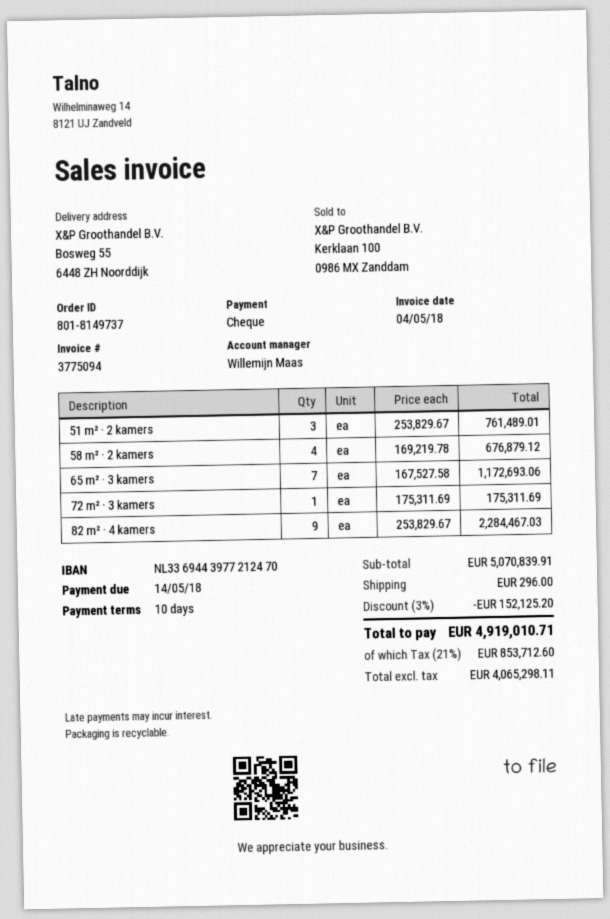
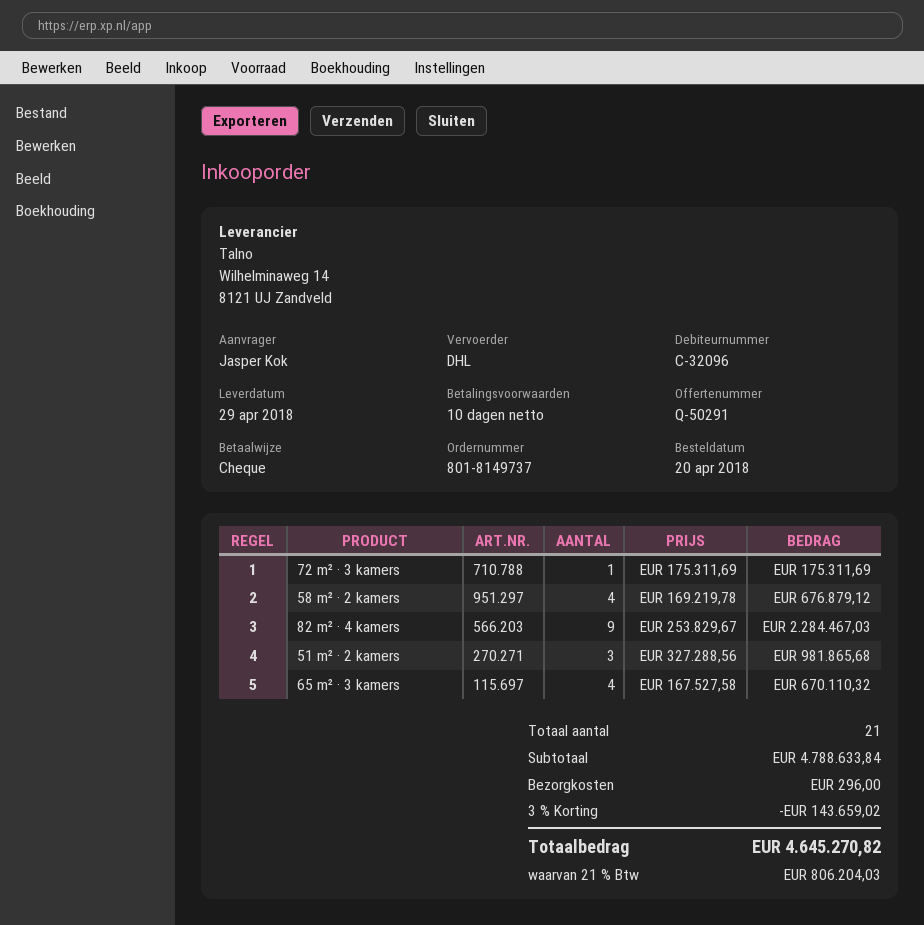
51 m² · 2 kamers: 3 x 253829.67 = 761489.01 -> 3 x 327288.56 = 981865.68
65 m² · 3 kamers: 7 x 167527.58 = 1172693.06 -> 4 x 167527.58 = 670110.32
subtotal: 5070839.91 -> 4788633.84
discount: 3% = 152125.20 -> 3% = 143659.02
tax: 21% = 853712.60 -> 21% = 806204.03
total: 4919010.71 -> 4645270.82

